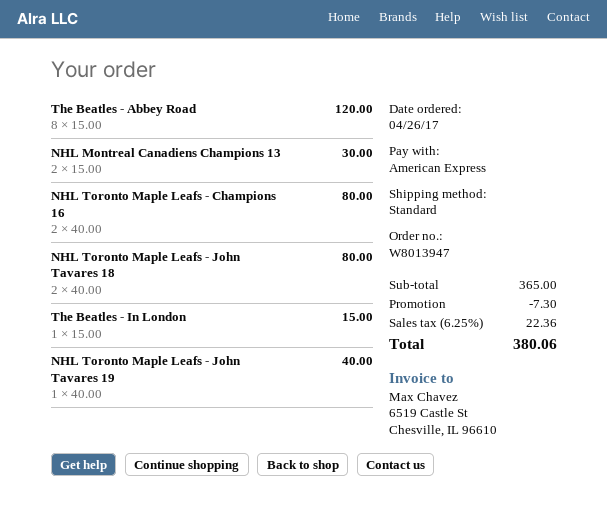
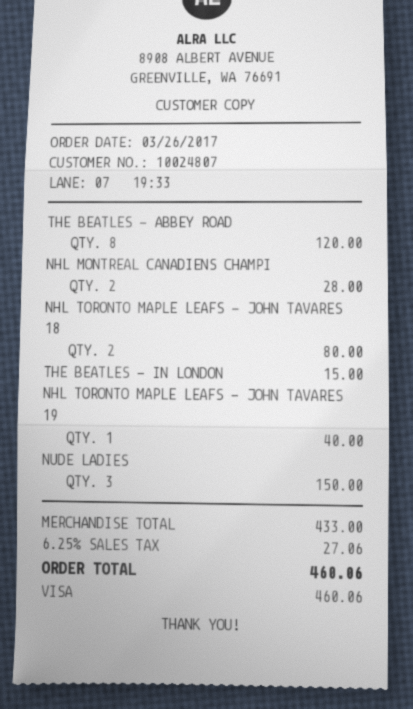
order date: 2017-04-26 -> 2017-03-26
payment method: American Express -> Visa
NHL Montreal Canadiens Champions 13: 2 for 30.00 -> 2 for 28.00
NHL Toronto Maple Leafs - Champions 16: 2 for 80.00 -> none
NUDE LADIES: none -> 3 for 150.00
subtotal: 365.00 -> 433.00
discount: 7.30 -> none
tax: 6.25% = 22.36 -> 6.25% = 27.06
total: 380.06 -> 460.06

